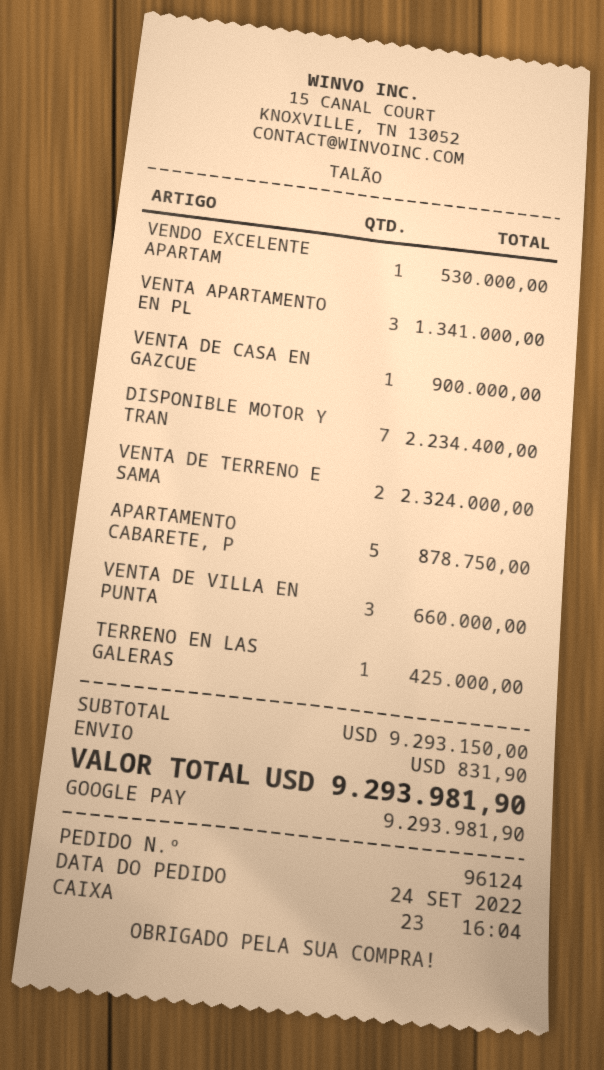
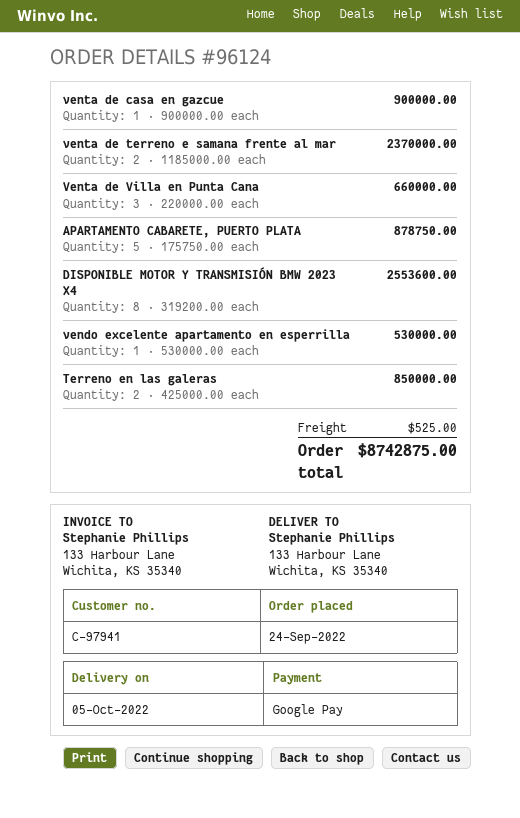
VENTA APARTAMENTO EN PL: 3 for 1341000.00 -> none
DISPONIBLE MOTOR Y TRAN: 7 for 2234400.00 -> 8 for 2553600.00
VENTA DE TERRENO E SAMA: 2 for 2324000.00 -> 2 for 2370000.00
TERRENO EN LAS GALERAS: 1 for 425000.00 -> 2 for 850000.00
shipping: 831.90 -> 525.00
total: 9293981.90 -> 8742875.00

